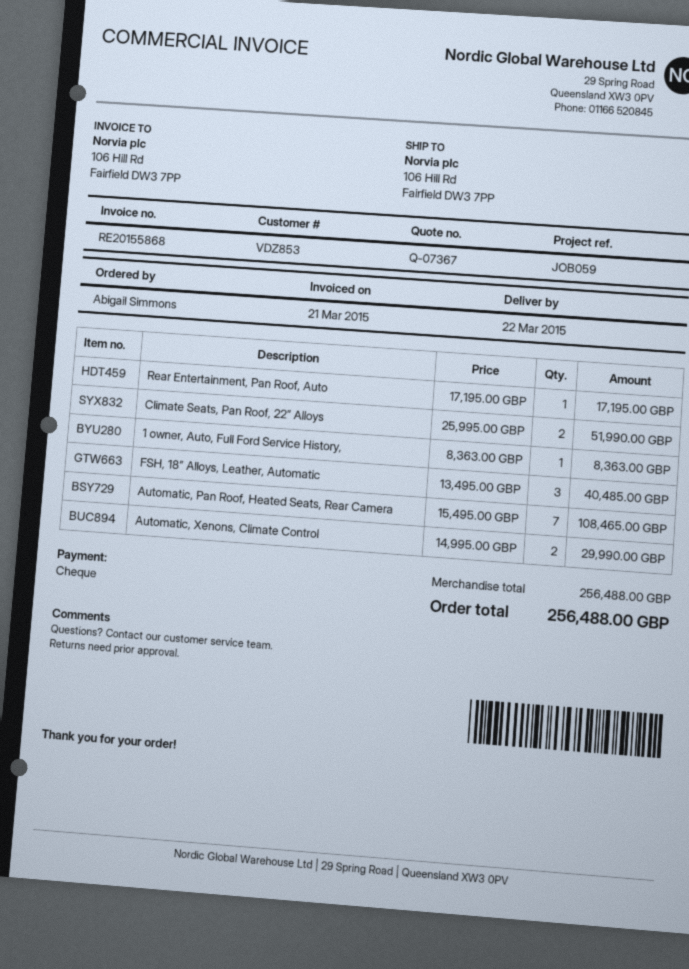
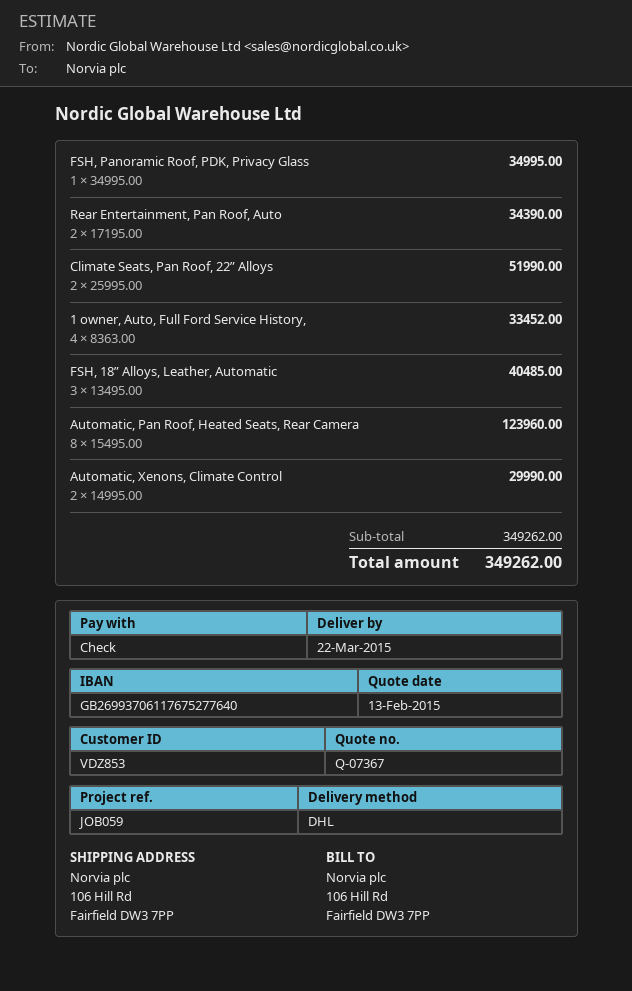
Rear Entertainment, Pan Roof, Auto: 1 x 17195.00 = 17195.00 -> 2 x 17195.00 = 34390.00
1 owner, Auto, Full Ford Service History,: 1 x 8363.00 = 8363.00 -> 4 x 8363.00 = 33452.00
Automatic, Pan Roof, Heated Seats, Rear Camera: 7 x 15495.00 = 108465.00 -> 8 x 15495.00 = 123960.00
FSH, Panoramic Roof, PDK, Privacy Glass: none -> 1 x 34995.00 = 34995.00
subtotal: 256488.00 -> 349262.00
total: 256488.00 -> 349262.00

